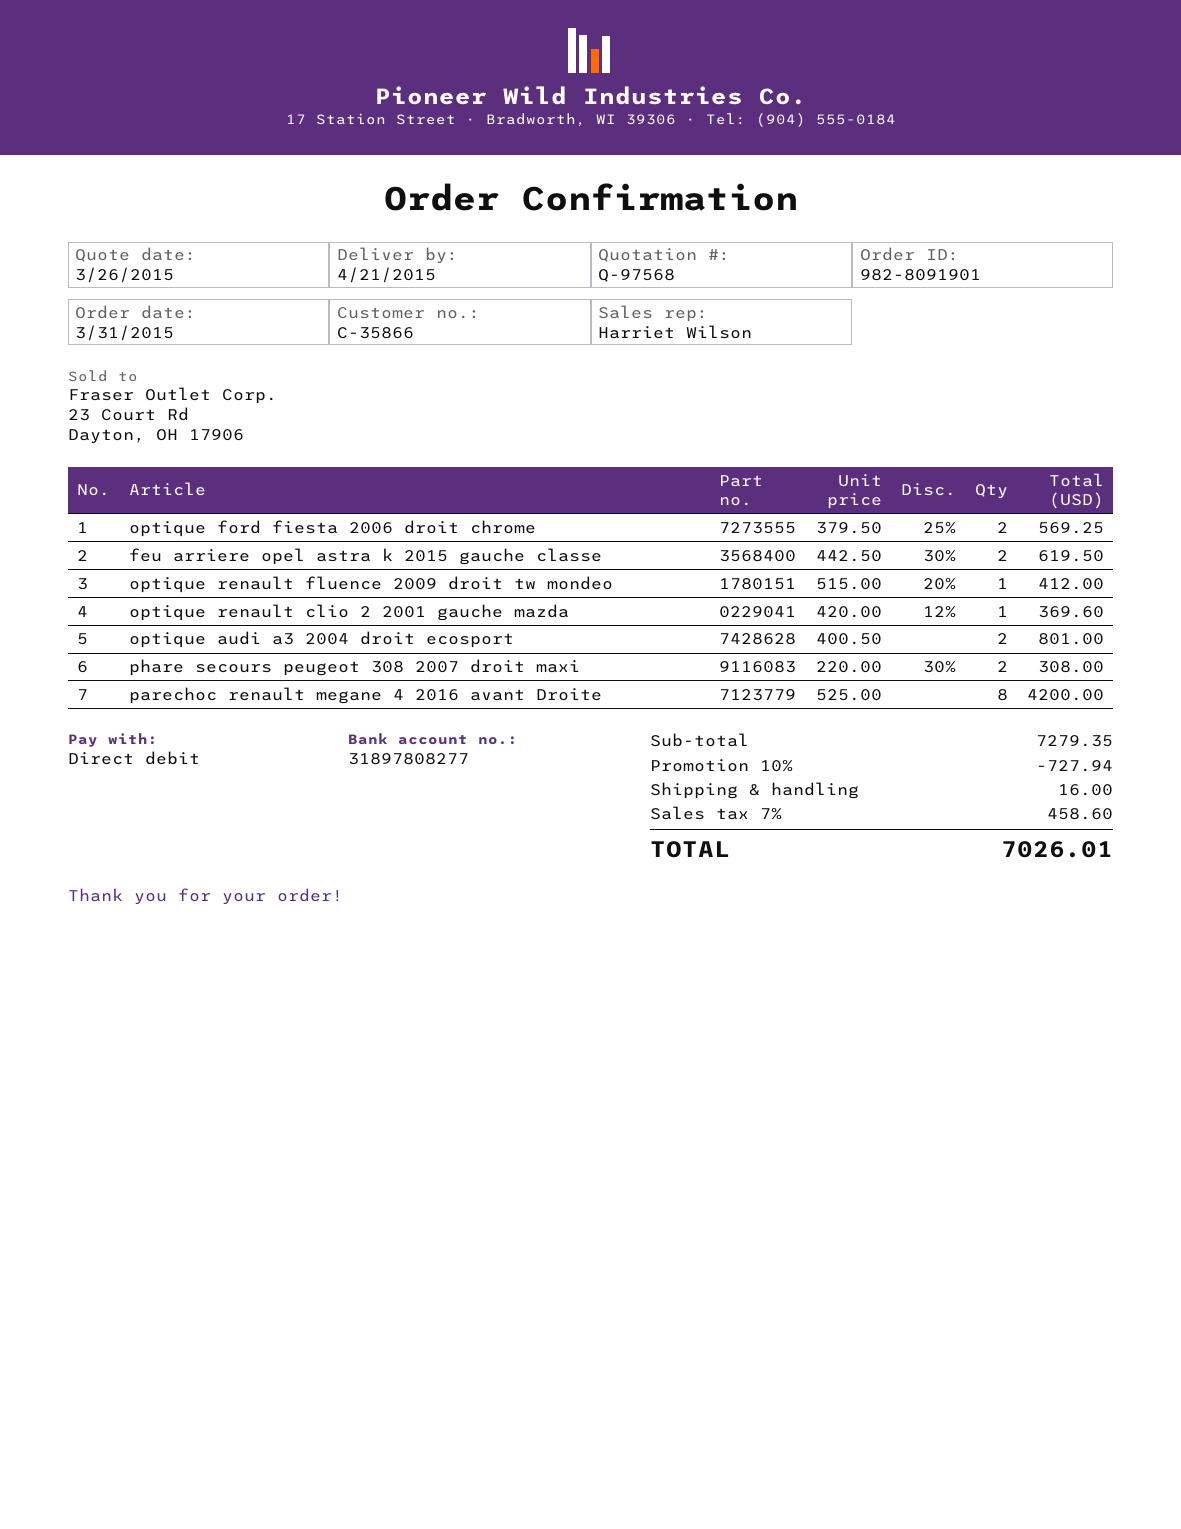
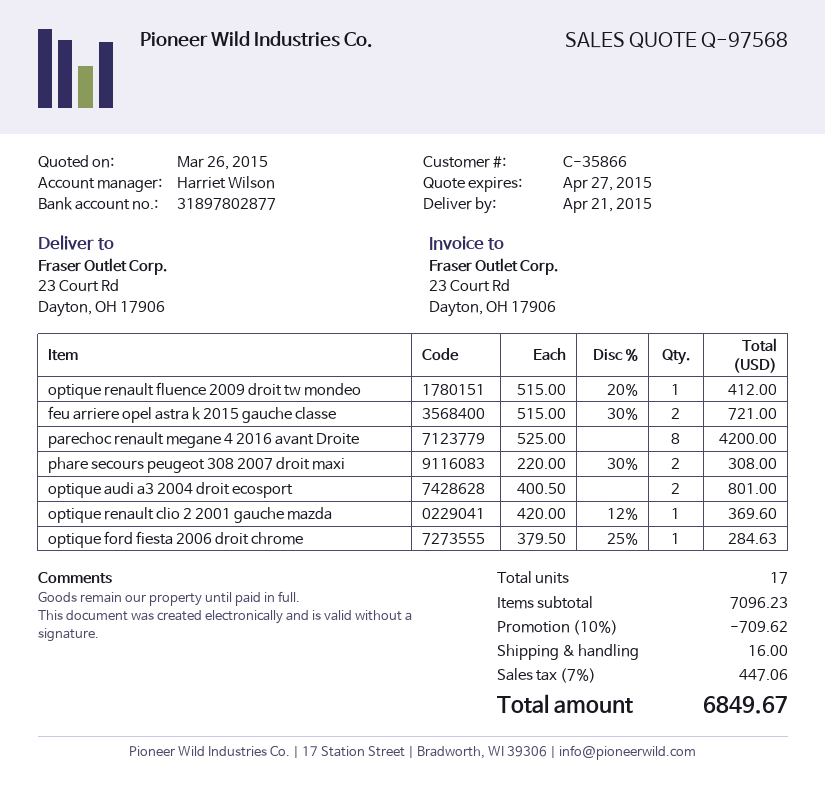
bank account: 31897808277 -> 31897802877
optique ford fiesta 2006 droit chrome: 2 x 379.50 - 25% = 569.25 -> 1 x 379.50 - 25% = 284.63
feu arriere opel astra k 2015 gauche classe: 2 x 442.50 - 30% = 619.50 -> 2 x 515.00 - 30% = 721.00
subtotal: 7279.35 -> 7096.23
discount: 10% = 727.94 -> 10% = 709.62
tax: 7% = 458.60 -> 7% = 447.06
total: 7026.01 -> 6849.67

